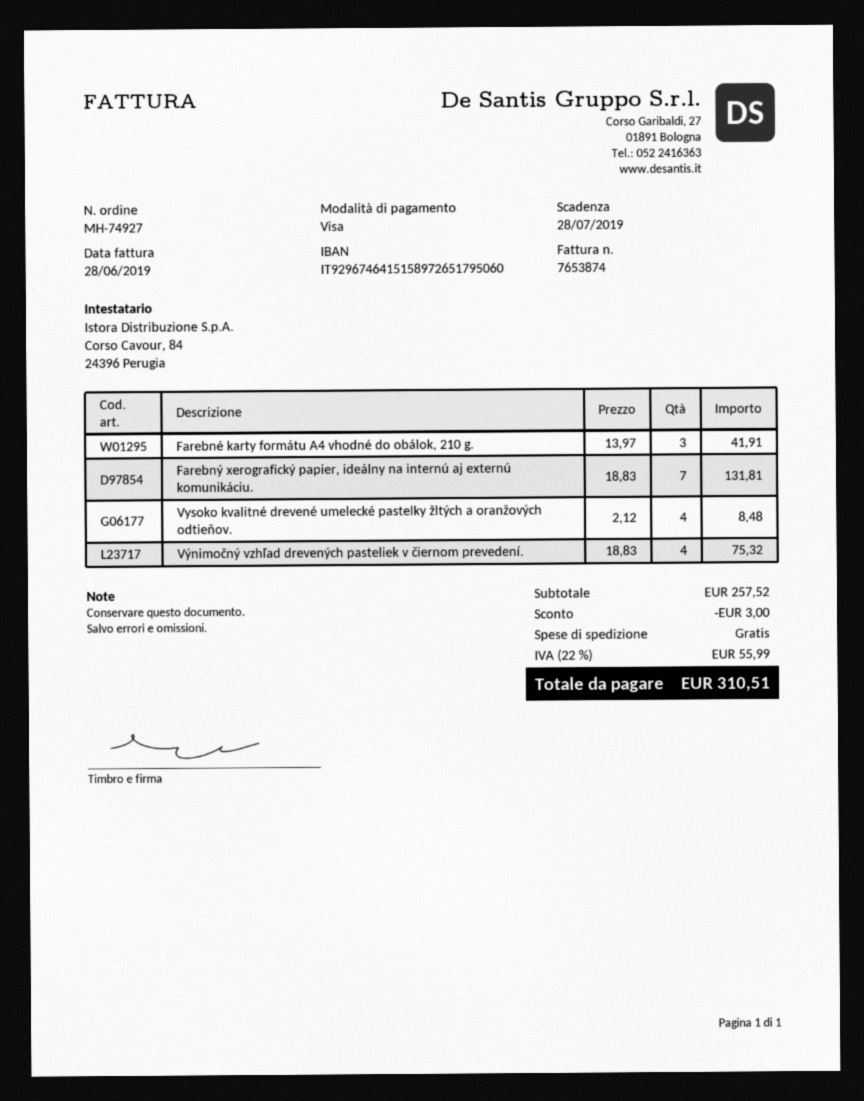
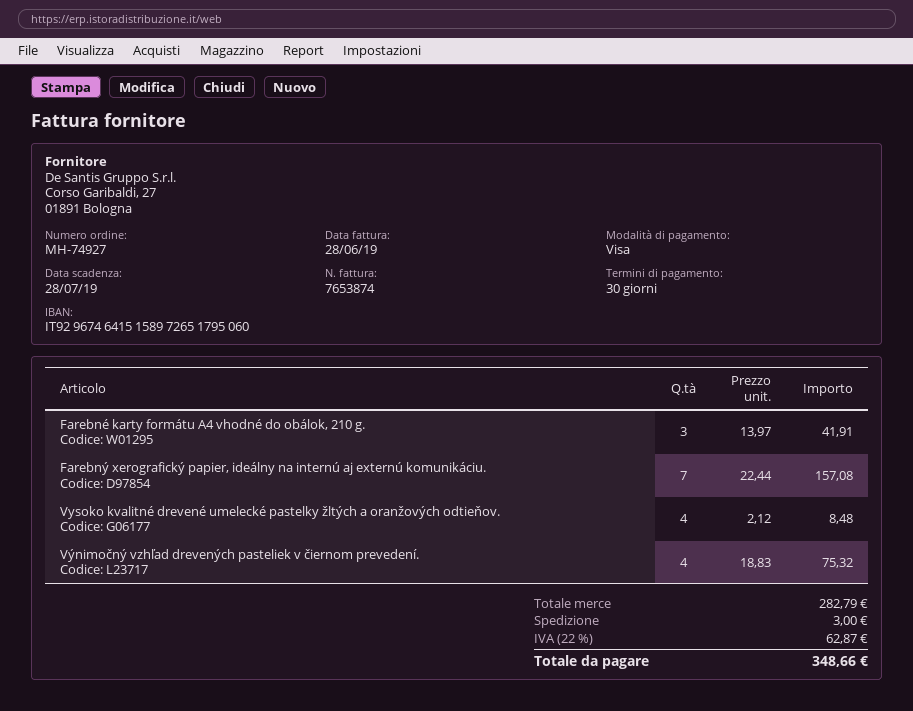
Farebný xerografický papier, ideálny na internú aj externú komunikáciu.: 7 x 18.83 = 131.81 -> 7 x 22.44 = 157.08
subtotal: 257.52 -> 282.79
discount: 3.00 -> none
shipping: 0.00 -> 3.00
tax: 22% = 55.99 -> 22% = 62.87
total: 310.51 -> 348.66

